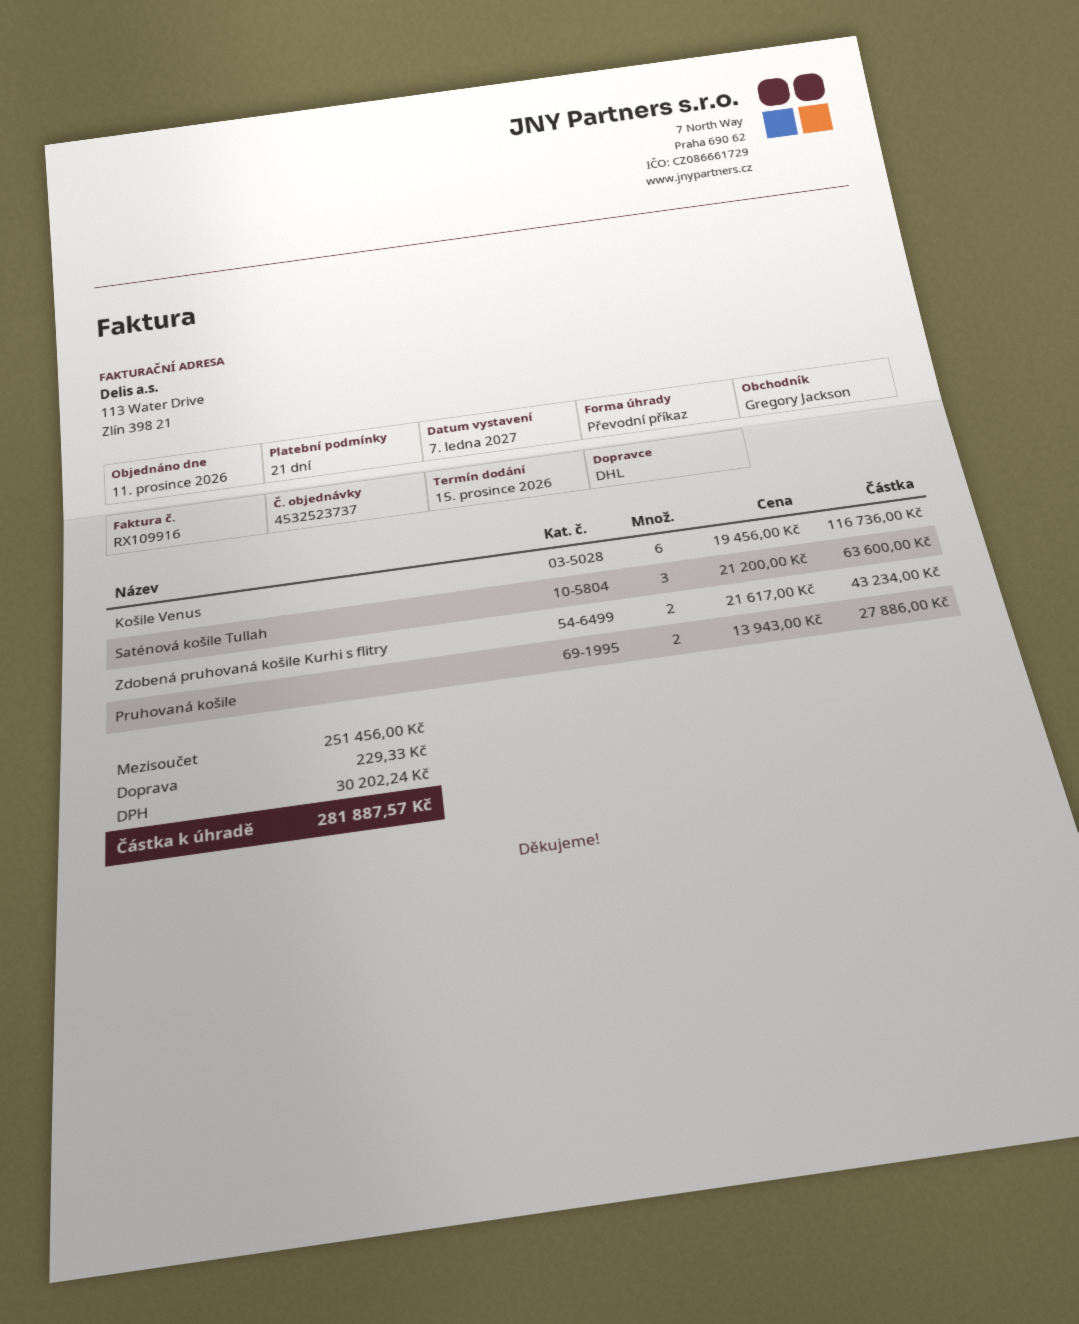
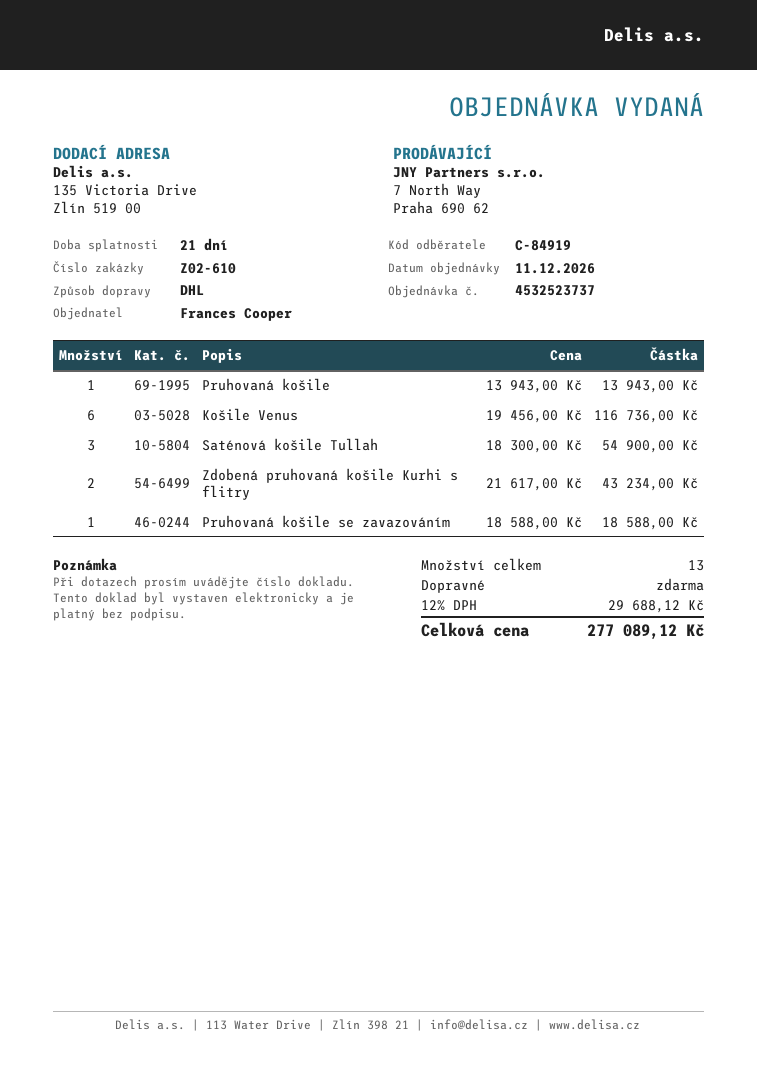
Saténová košile Tullah: 3 x 21200.00 = 63600.00 -> 3 x 18300.00 = 54900.00
Pruhovaná košile: 2 x 13943.00 = 27886.00 -> 1 x 13943.00 = 13943.00
Pruhovaná košile se zavazováním: none -> 1 x 18588.00 = 18588.00
shipping: 229.33 -> 0.00
tax: 30202.24 -> 29688.12
total: 281887.57 -> 277089.12

